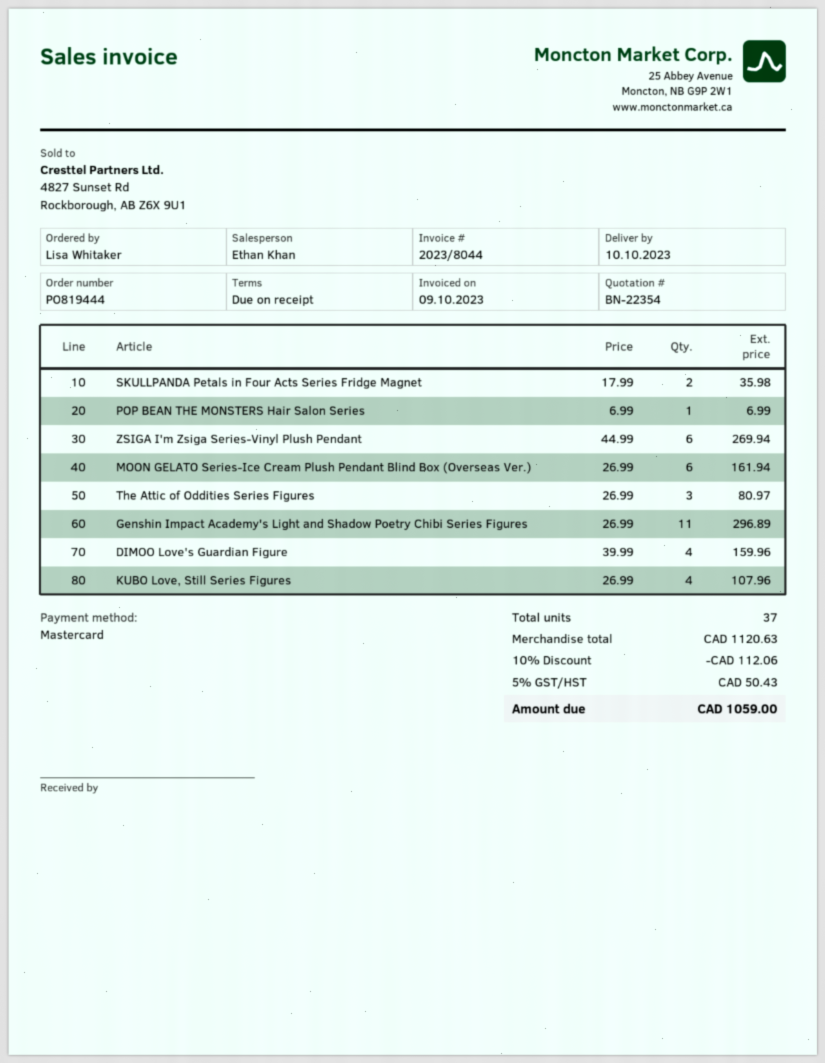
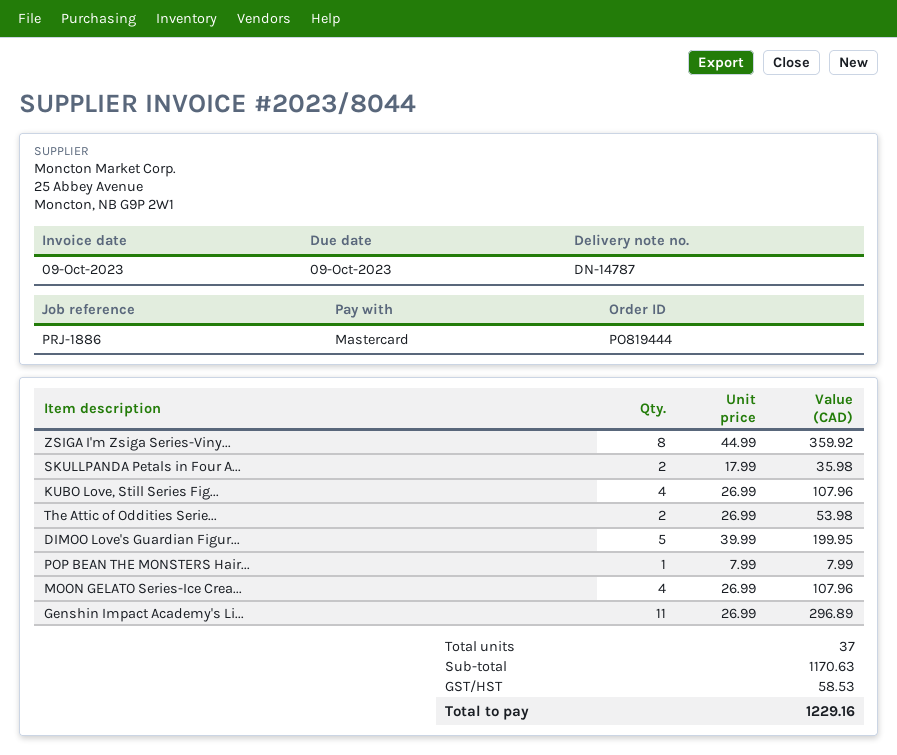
POP BEAN THE MONSTERS Hair Salon Series: 1 x 6.99 = 6.99 -> 1 x 7.99 = 7.99
ZSIGA I'm Zsiga Series-Vinyl Plush Pendant: 6 x 44.99 = 269.94 -> 8 x 44.99 = 359.92
MOON GELATO Series-Ice Cream Plush Pendant Blind Box (Overseas Ver.): 6 x 26.99 = 161.94 -> 4 x 26.99 = 107.96
The Attic of Oddities Series Figures: 3 x 26.99 = 80.97 -> 2 x 26.99 = 53.98
DIMOO Love's Guardian Figure: 4 x 39.99 = 159.96 -> 5 x 39.99 = 199.95
subtotal: 1120.63 -> 1170.63
discount: 10% = 112.06 -> none
tax: 50.43 -> 58.53
total: 1059.00 -> 1229.16

